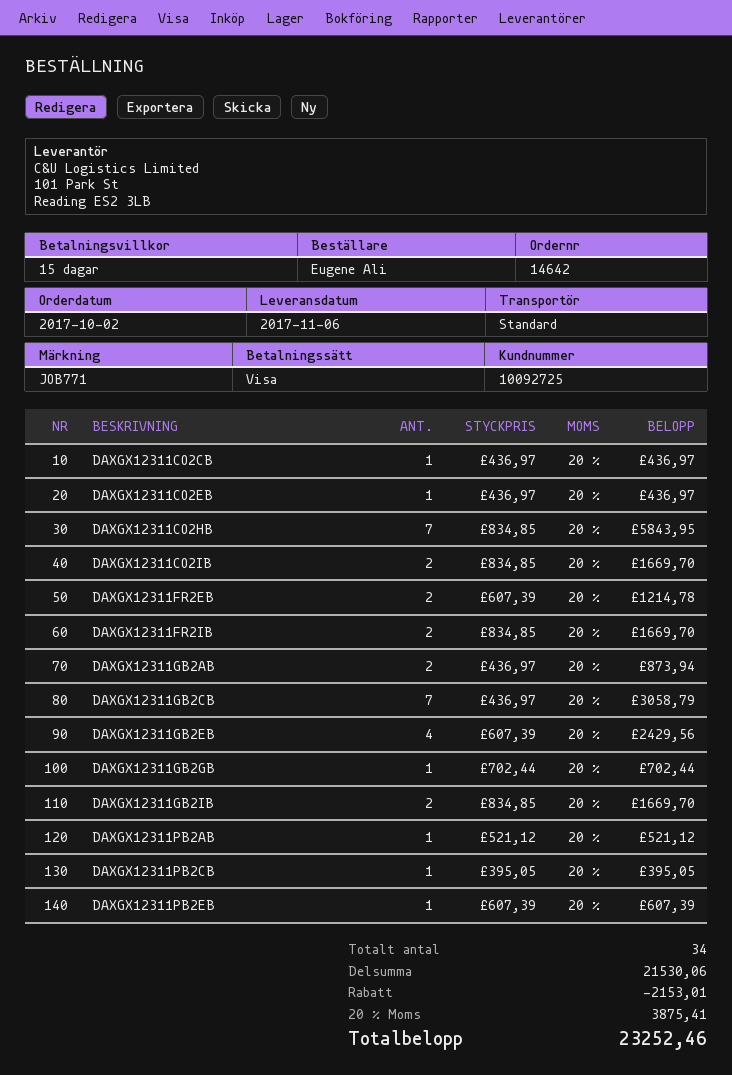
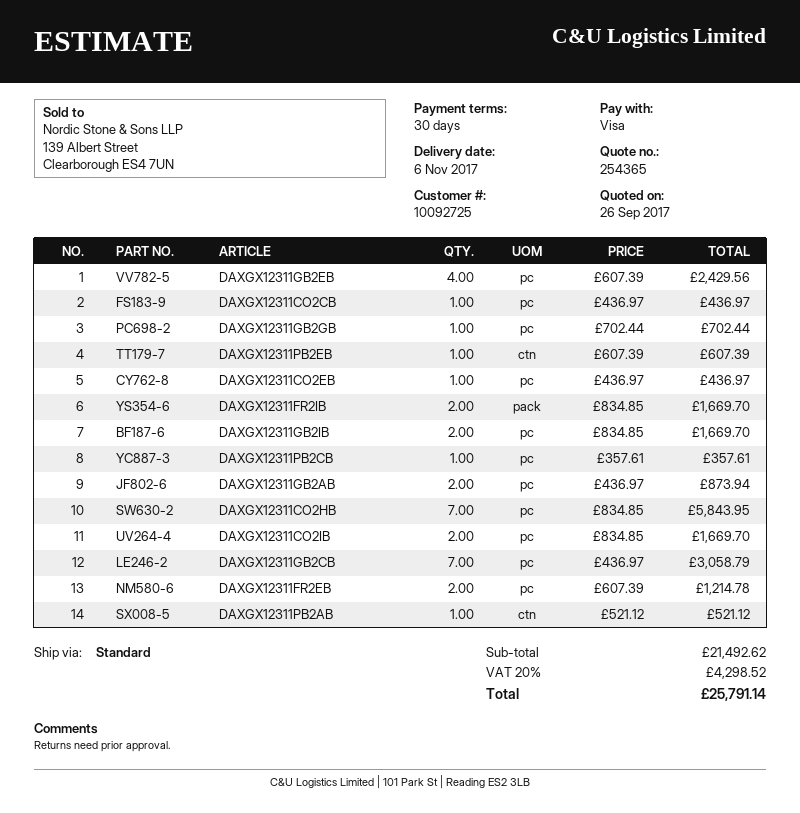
payment terms: 15 days -> 30 days
DAXGX12311PB2CB: 1 x 395.05 = 395.05 -> 1 x 357.61 = 357.61
subtotal: 21530.06 -> 21492.62
discount: 2153.01 -> none
tax: 20% = 3875.41 -> 20% = 4298.52
total: 23252.46 -> 25791.14

